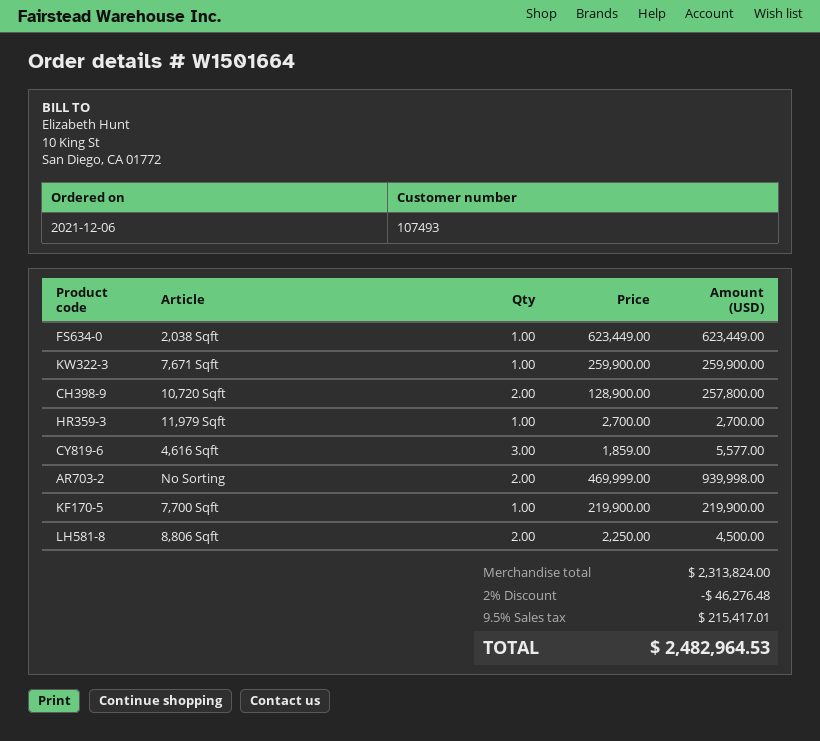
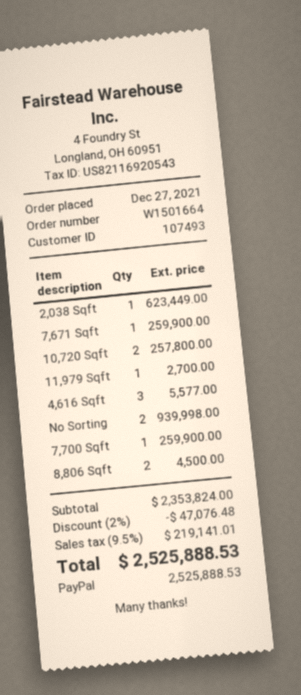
order date: 2021-12-06 -> 2021-12-27
7,700 Sqft: 1 for 219900.00 -> 1 for 259900.00
subtotal: 2313824.00 -> 2353824.00
discount: 2% = 46276.48 -> 2% = 47076.48
tax: 9.5% = 215417.01 -> 9.5% = 219141.01
total: 2482964.53 -> 2525888.53

